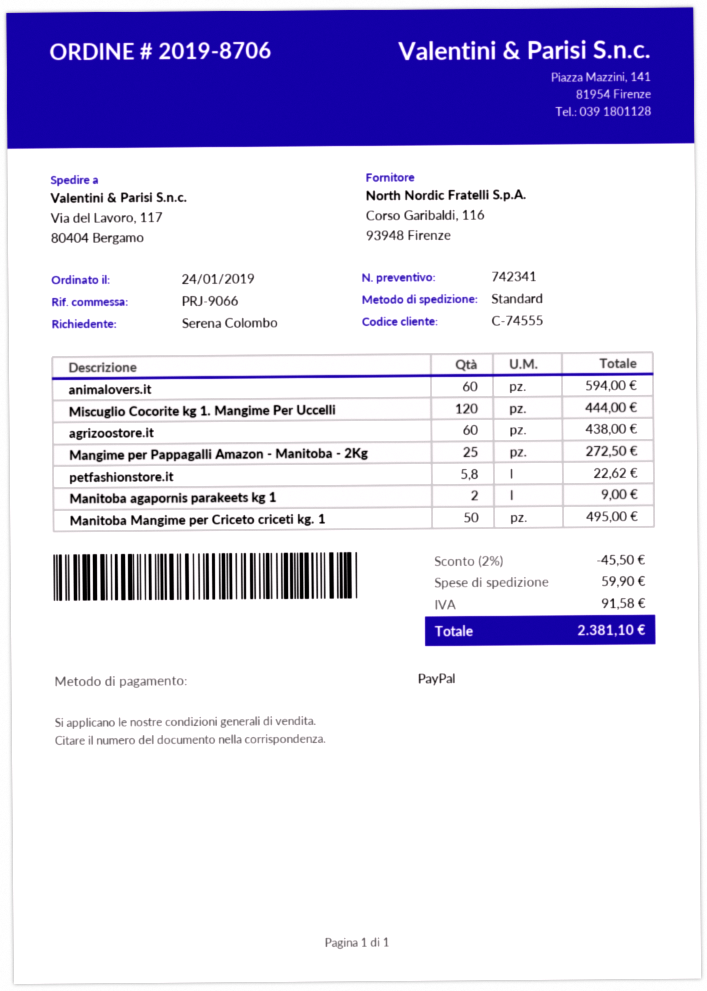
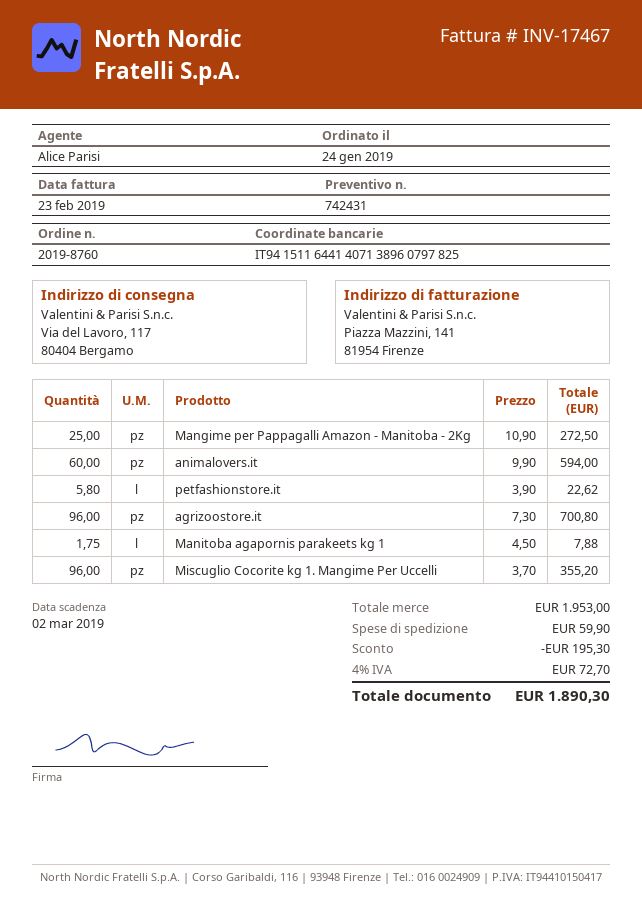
quote number: 742341 -> 742431
order number: 2019-8706 -> 2019-8760
Miscuglio Cocorite kg 1. Mangime Per Uccelli: 120 for 444.00 -> 96 for 355.20
agrizoostore.it: 60 for 438.00 -> 96 for 700.80
Manitoba agapornis parakeets kg 1: 2 for 9.00 -> 1.75 for 7.88
Manitoba Mangime per Criceto criceti kg. 1: 50 for 495.00 -> none
discount: 45.50 -> 195.30
tax: 91.58 -> 72.70
total: 2381.10 -> 1890.30

